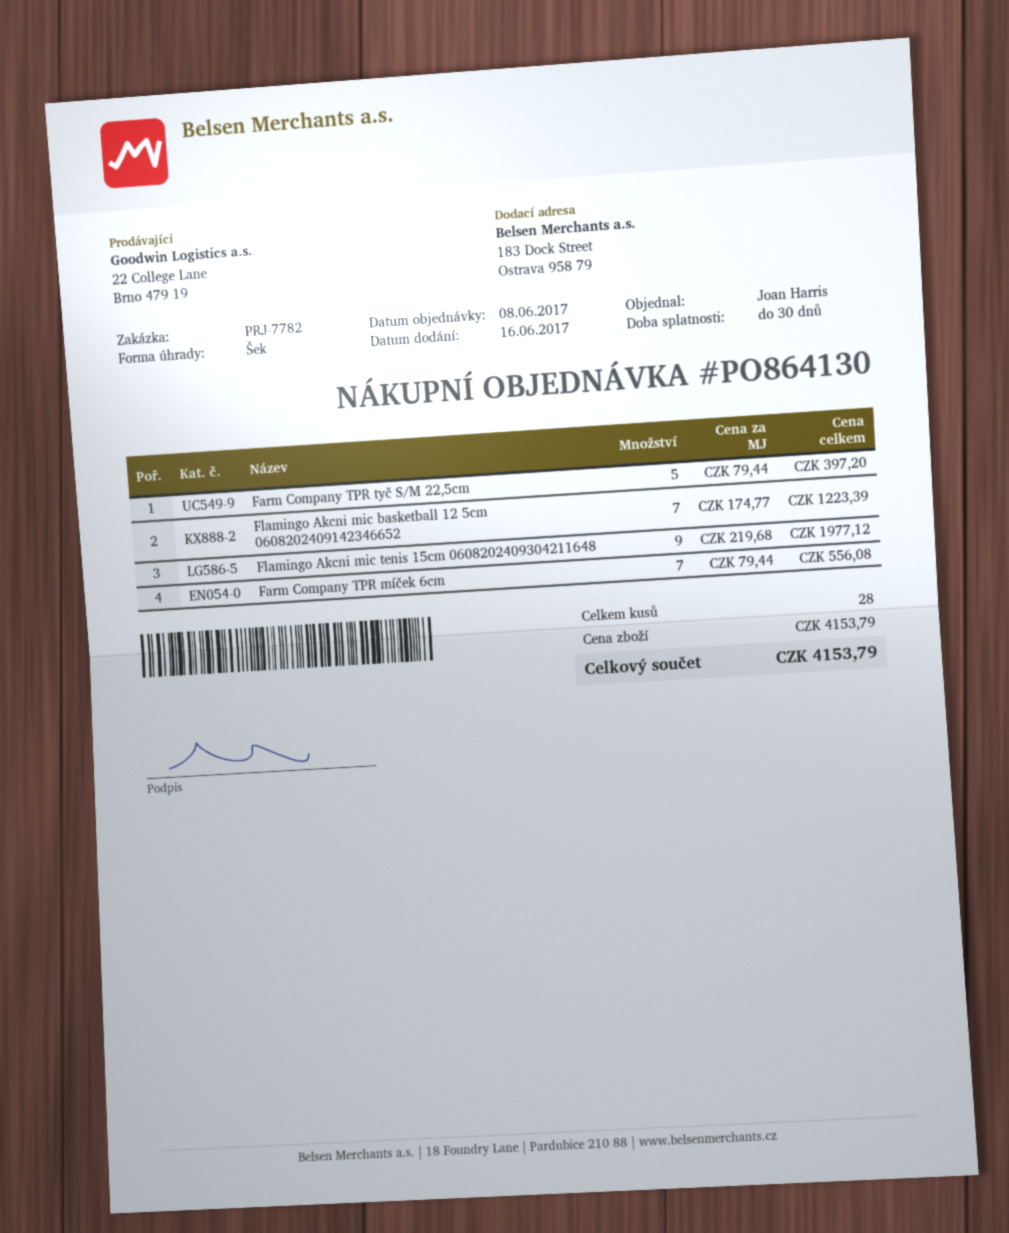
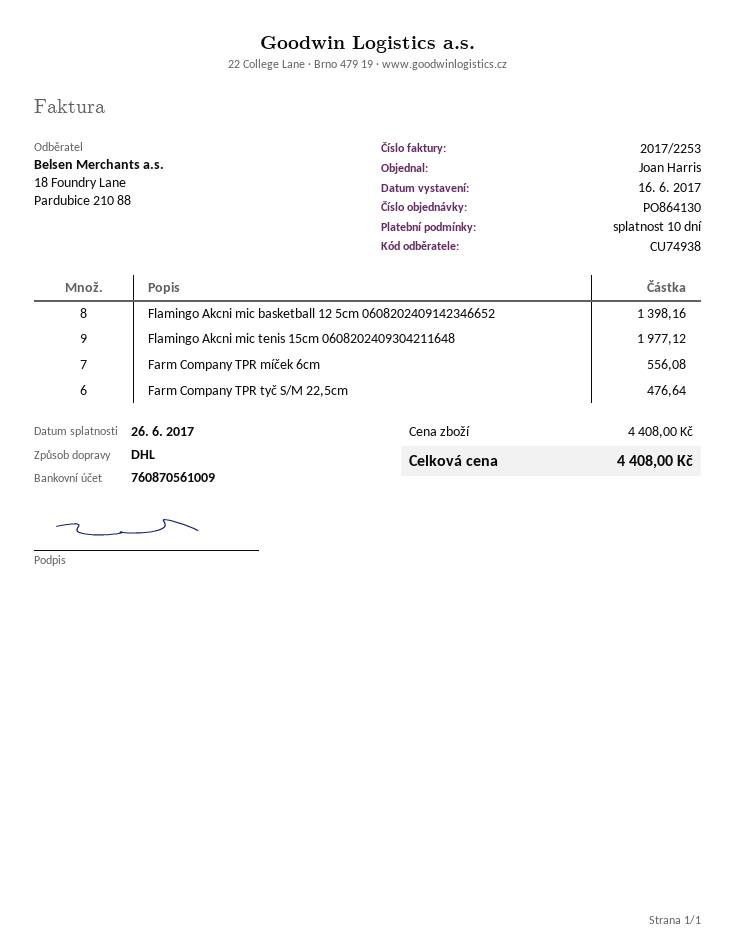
payment terms: 30 days -> 10 days
Farm Company TPR tyč S/M 22,5cm: 5 for 397.20 -> 6 for 476.64
Flamingo Akcni mic basketball 12 5cm 0608202409142346652: 7 for 1223.39 -> 8 for 1398.16
subtotal: 4153.79 -> 4408.00
total: 4153.79 -> 4408.00

